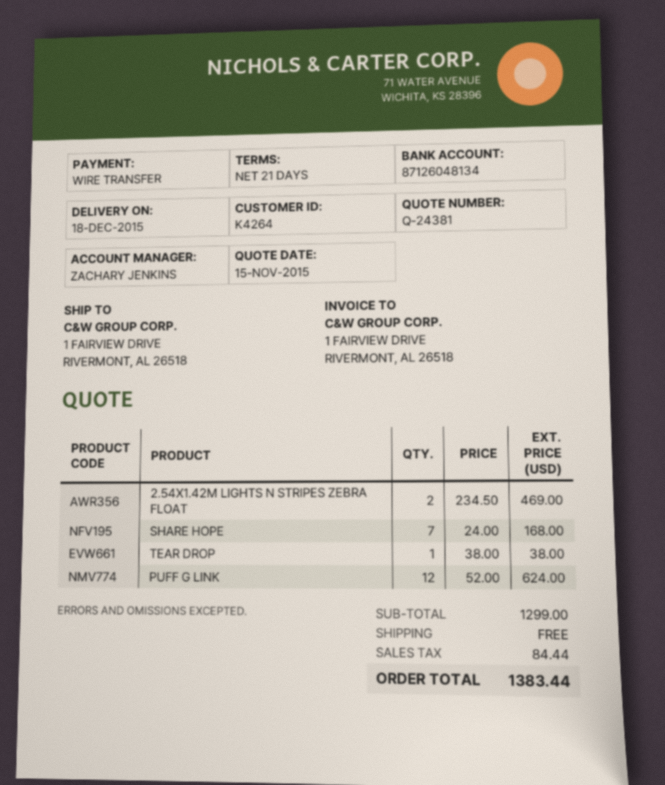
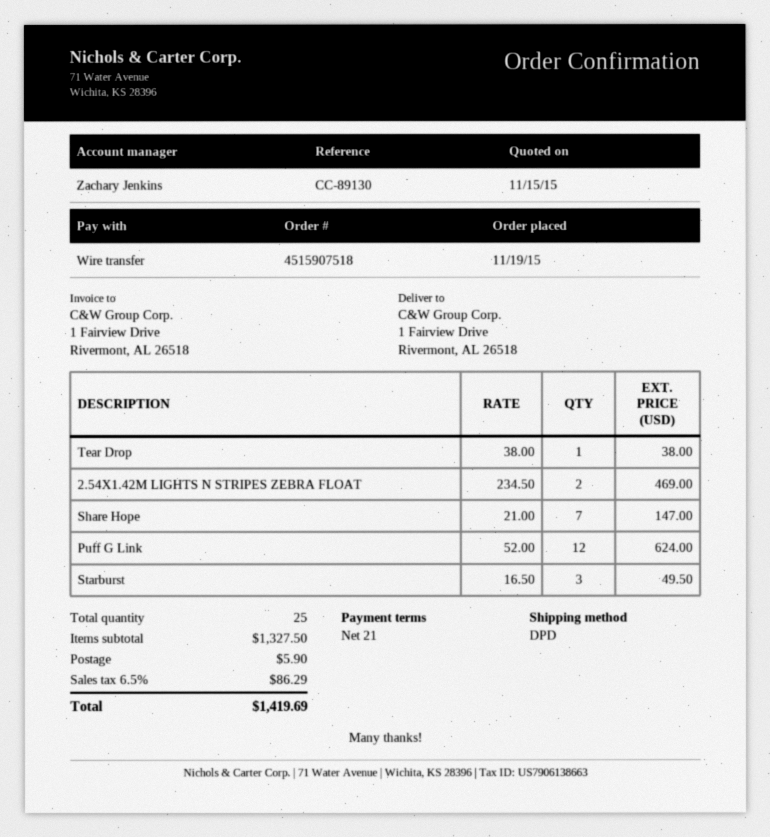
SHARE HOPE: 7 x 24.00 = 168.00 -> 7 x 21.00 = 147.00
Starburst: none -> 3 x 16.50 = 49.50
subtotal: 1299.00 -> 1327.50
shipping: 0.00 -> 5.90
tax: 84.44 -> 86.29
total: 1383.44 -> 1419.69

